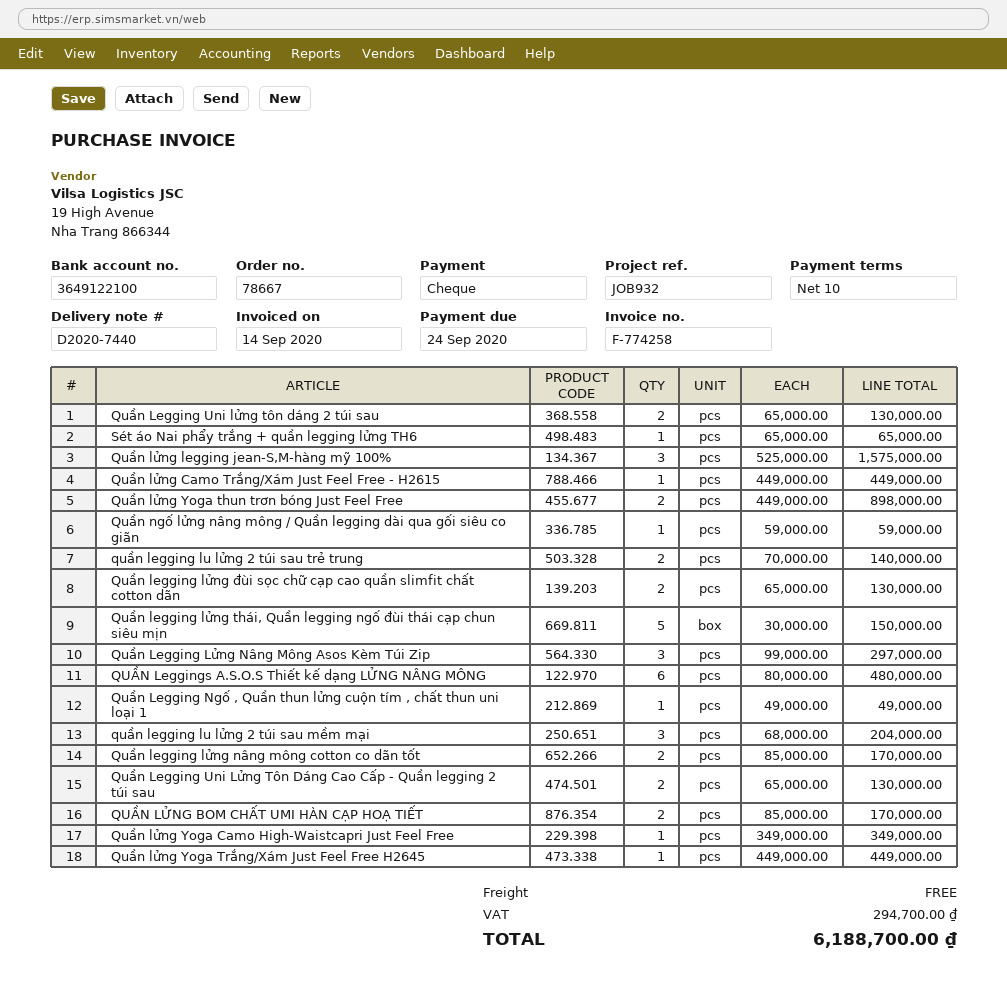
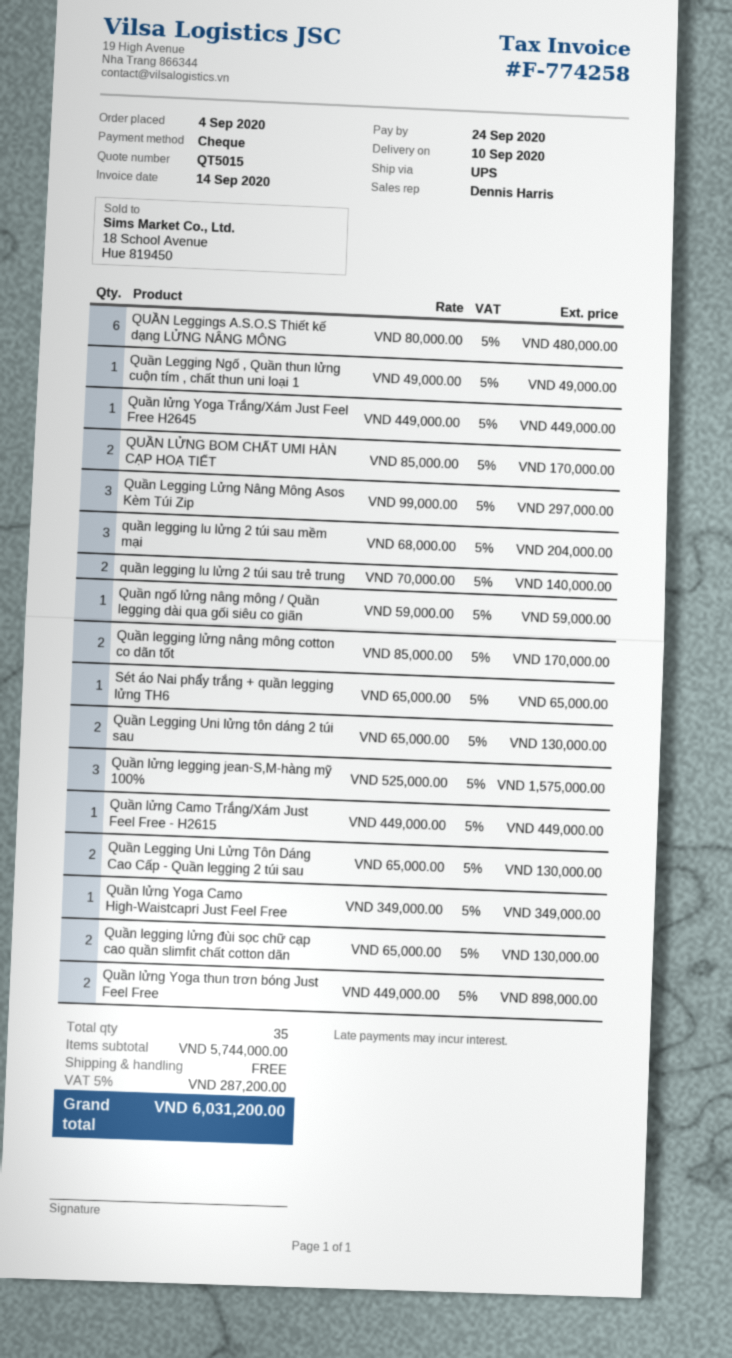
Quần legging lửng thái, Quần legging ngố đùi thái cạp chun siêu mịn: 5 x 30000.00 = 150000.00 -> none
tax: 294700.00 -> 287200.00
total: 6188700.00 -> 6031200.00

